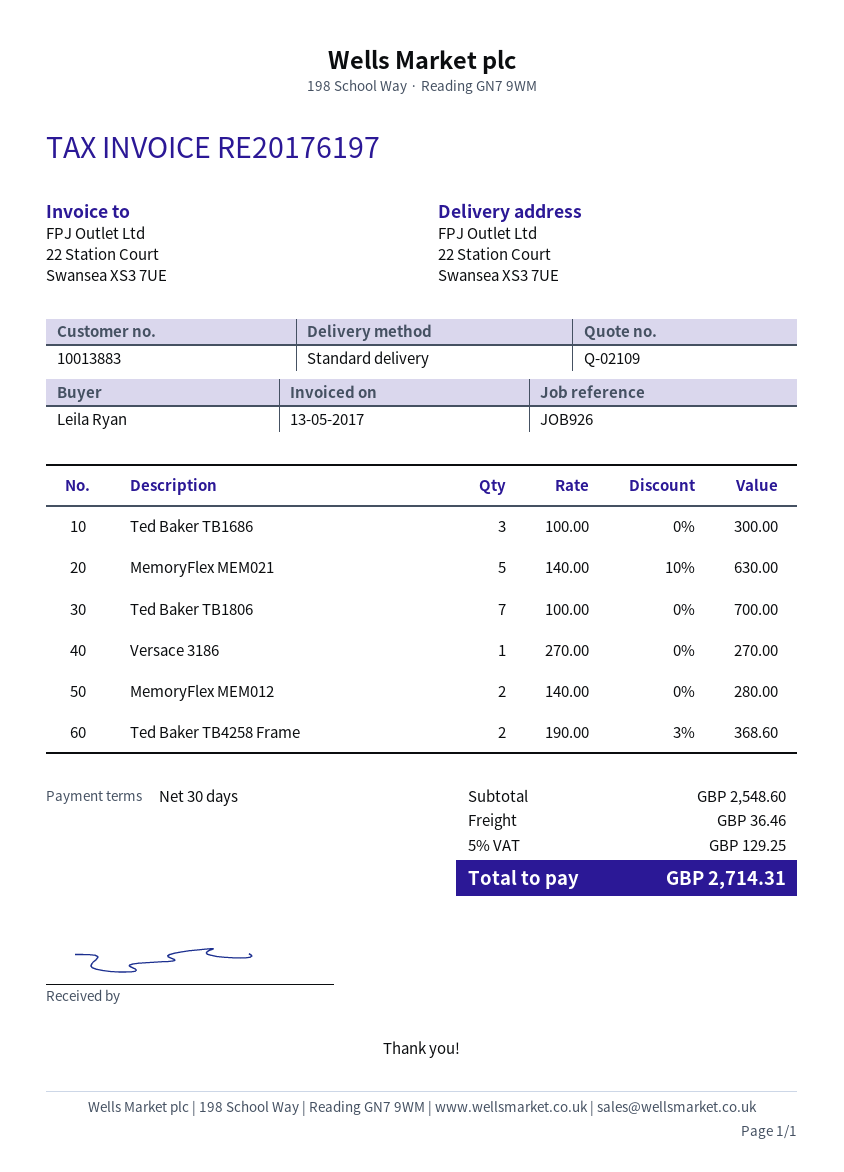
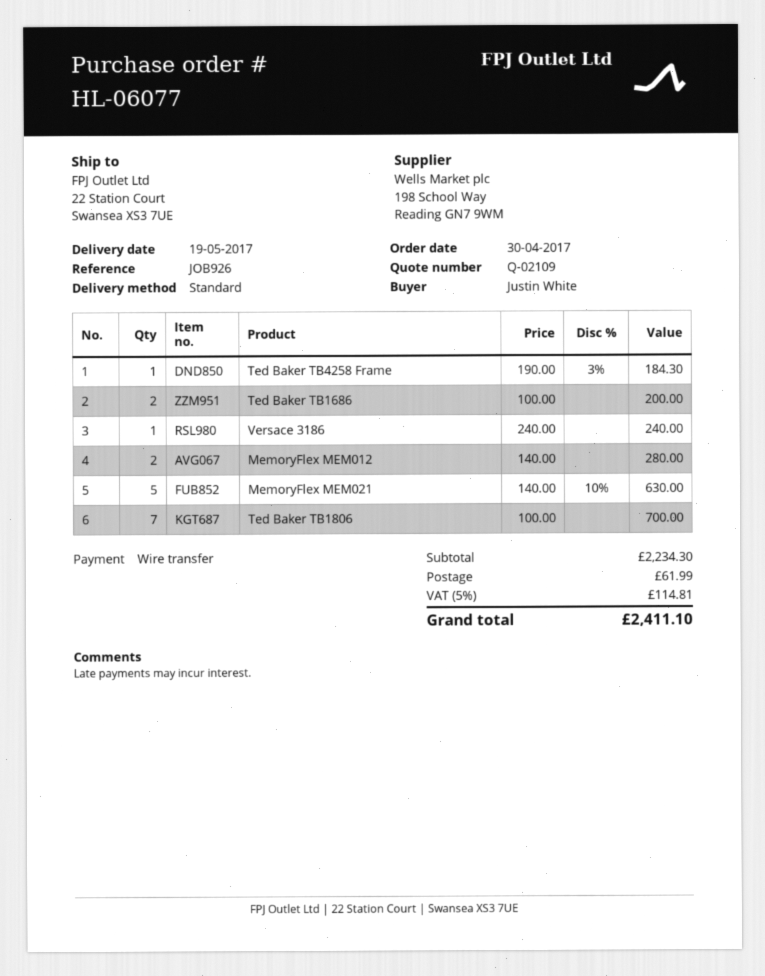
ordered by: Leila Ryan -> Justin White
Ted Baker TB1686: 3 x 100.00 = 300.00 -> 2 x 100.00 = 200.00
Versace 3186: 1 x 270.00 = 270.00 -> 1 x 240.00 = 240.00
Ted Baker TB4258 Frame: 2 x 190.00 - 3% = 368.60 -> 1 x 190.00 - 3% = 184.30
subtotal: 2548.60 -> 2234.30
shipping: 36.46 -> 61.99
tax: 5% = 129.25 -> 5% = 114.81
total: 2714.31 -> 2411.10

